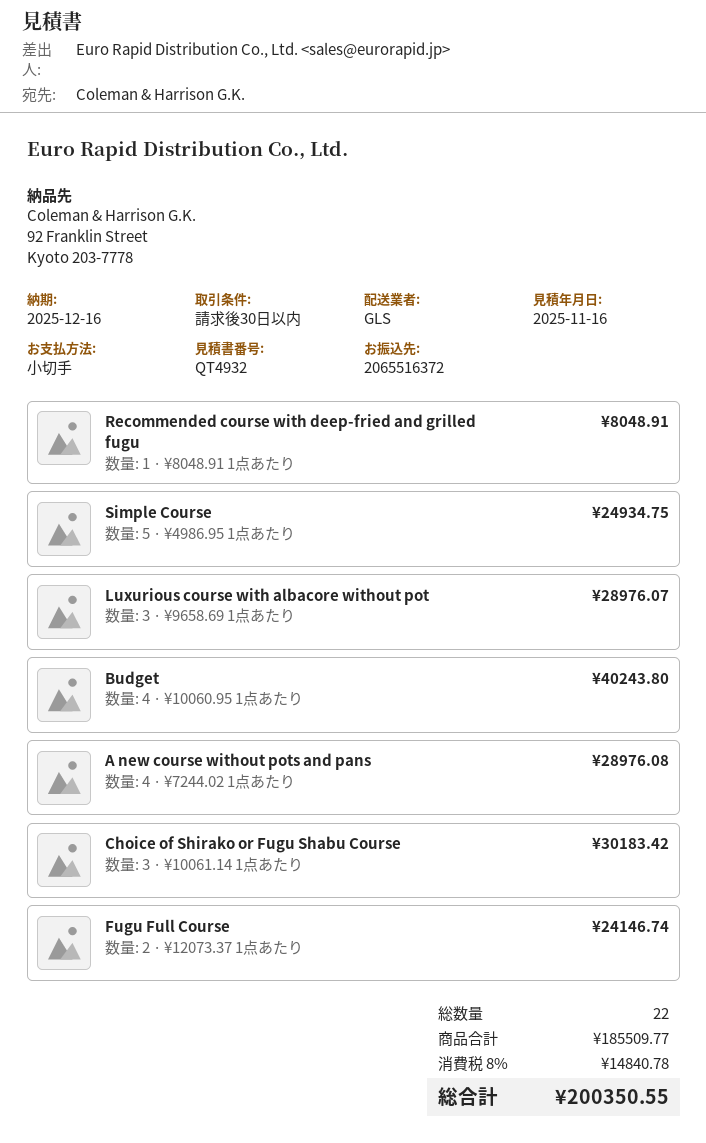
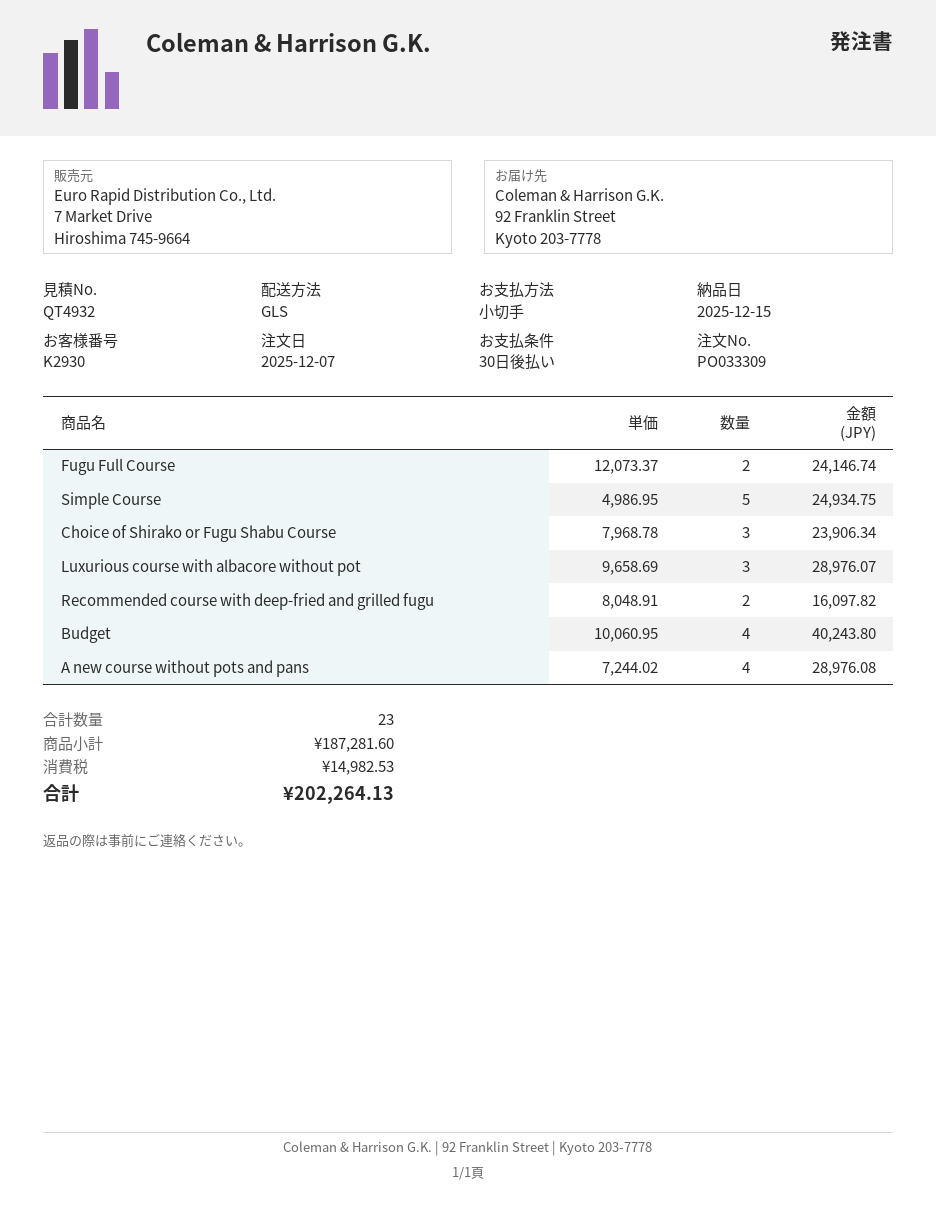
delivery date: 2025-12-16 -> 2025-12-15
Recommended course with deep-fried and grilled fugu: 1 x 8048.91 = 8048.91 -> 2 x 8048.91 = 16097.82
Choice of Shirako or Fugu Shabu Course: 3 x 10061.14 = 30183.42 -> 3 x 7968.78 = 23906.34
total quantity: 22 -> 23
subtotal: 185509.77 -> 187281.60
tax: 14840.78 -> 14982.53
total: 200350.55 -> 202264.13

